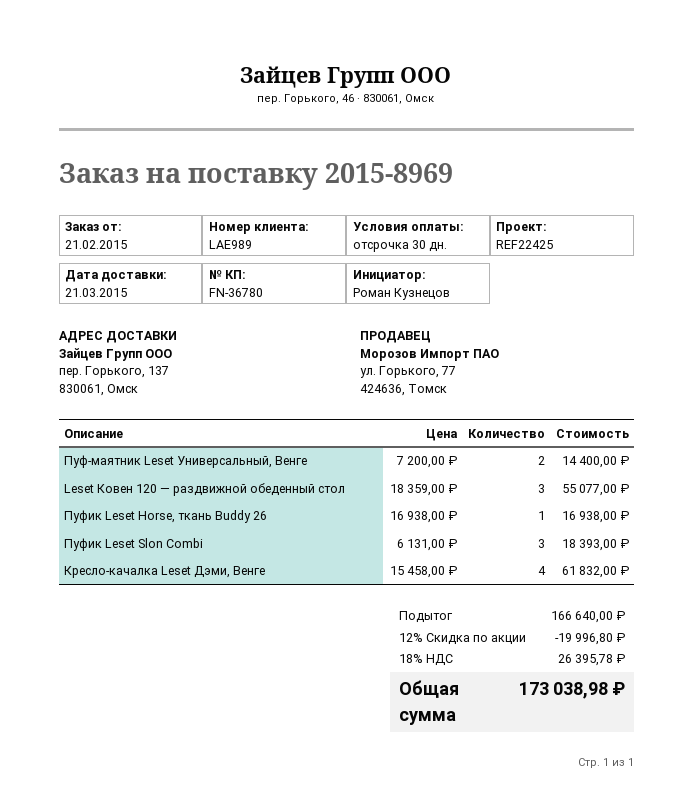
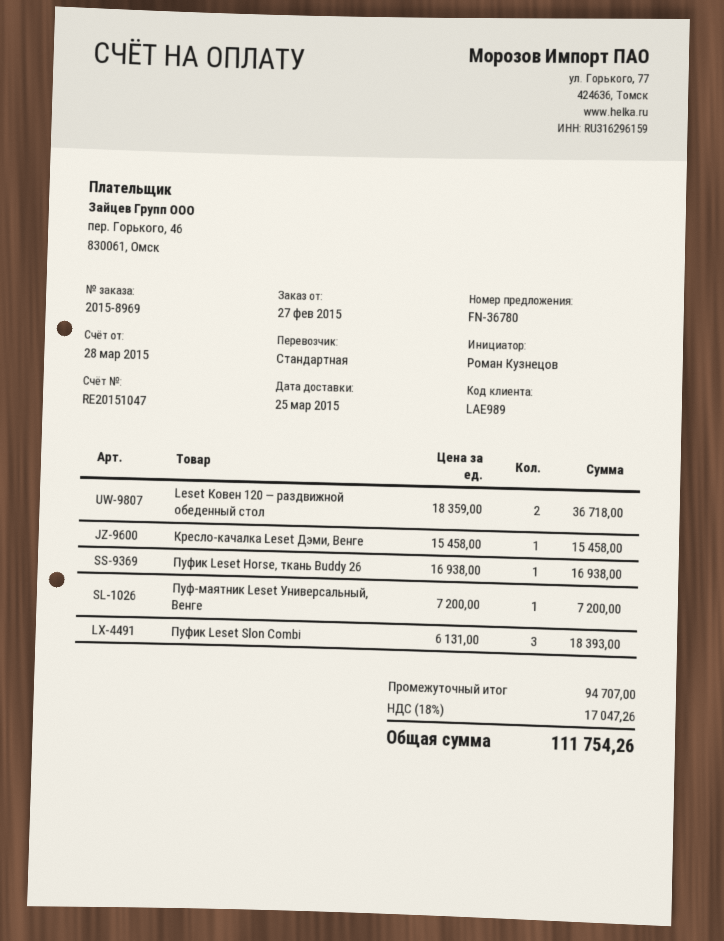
order date: 2015-02-21 -> 2015-02-27
delivery date: 2015-03-21 -> 2015-03-25
Пуф-маятник Leset Универсальный, Венге: 2 x 7200.00 = 14400.00 -> 1 x 7200.00 = 7200.00
Leset Ковен 120 — раздвижной обеденный стол: 3 x 18359.00 = 55077.00 -> 2 x 18359.00 = 36718.00
Кресло-качалка Leset Дэми, Венге: 4 x 15458.00 = 61832.00 -> 1 x 15458.00 = 15458.00
subtotal: 166640.00 -> 94707.00
discount: 12% = 19996.80 -> none
tax: 18% = 26395.78 -> 18% = 17047.26
total: 173038.98 -> 111754.26

